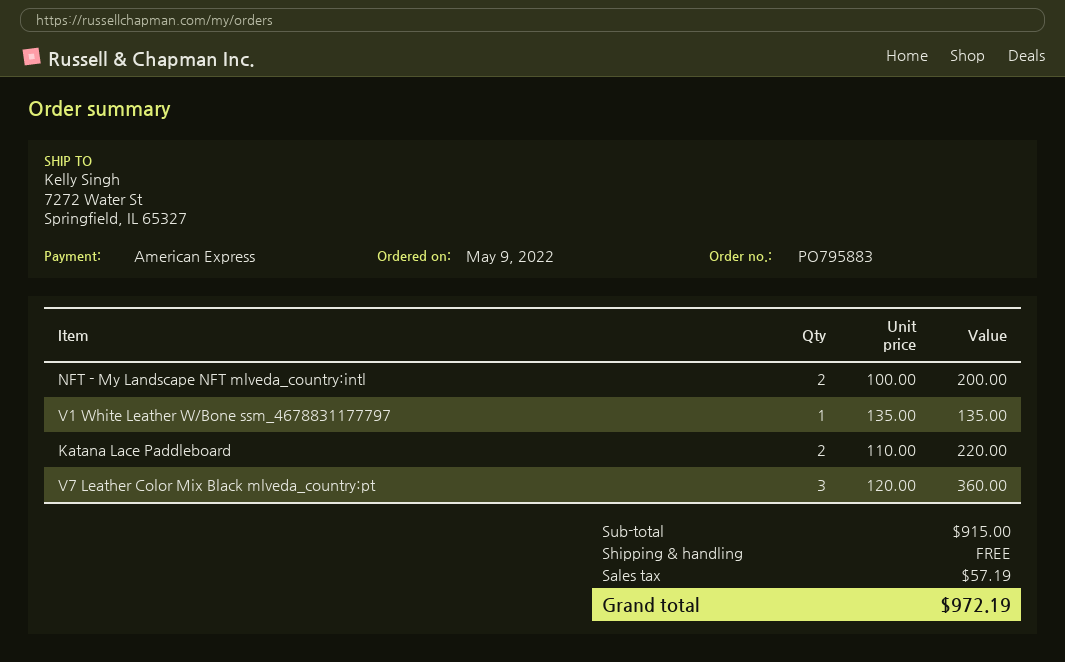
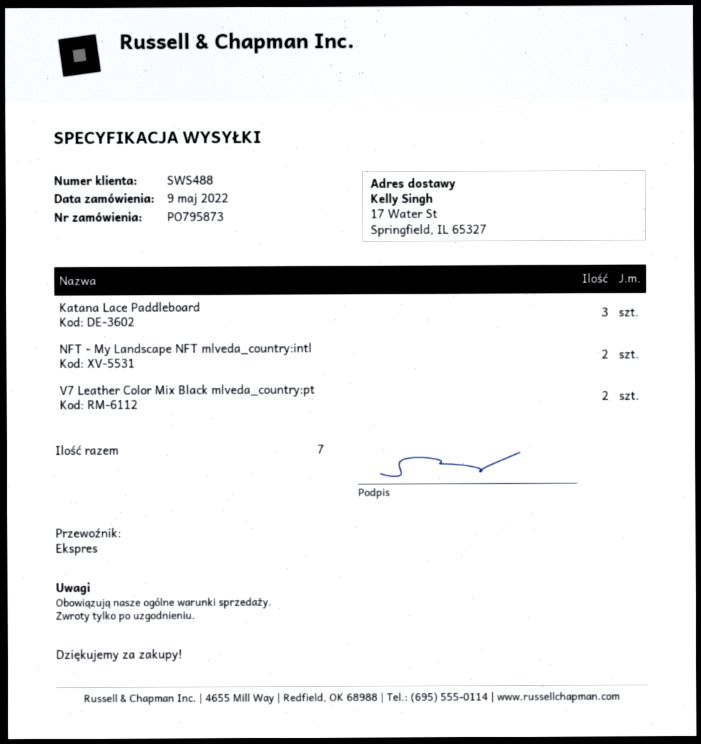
order number: PO795883 -> PO795873
ship to: 7272 Water St, Springfield, IL 65327 -> 17 Water St, Springfield, IL 65327
V1 White Leather W/Bone ssm_4678831177797: 1 -> none
Katana Lace Paddleboard: 2 -> 3
V7 Leather Color Mix Black mlveda_country:pt: 3 -> 2

